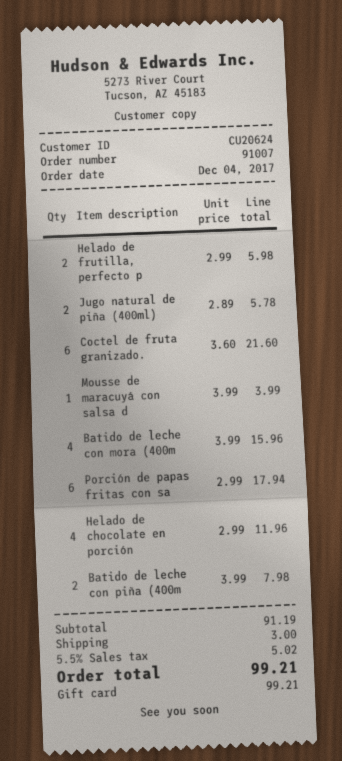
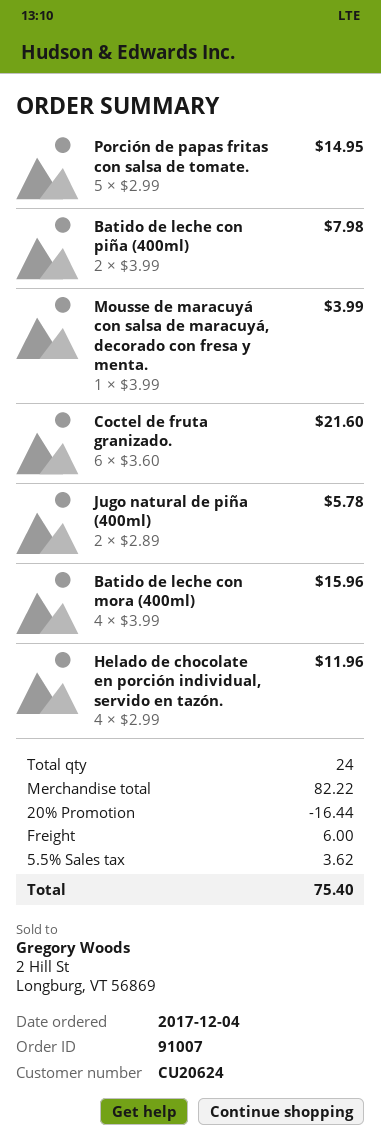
Helado de frutilla, perfecto p: 2 x 2.99 = 5.98 -> none
Porción de papas fritas con sa: 6 x 2.99 = 17.94 -> 5 x 2.99 = 14.95
subtotal: 91.19 -> 82.22
discount: none -> 20% = 16.44
shipping: 3.00 -> 6.00
tax: 5.5% = 5.02 -> 5.5% = 3.62
total: 99.21 -> 75.40

